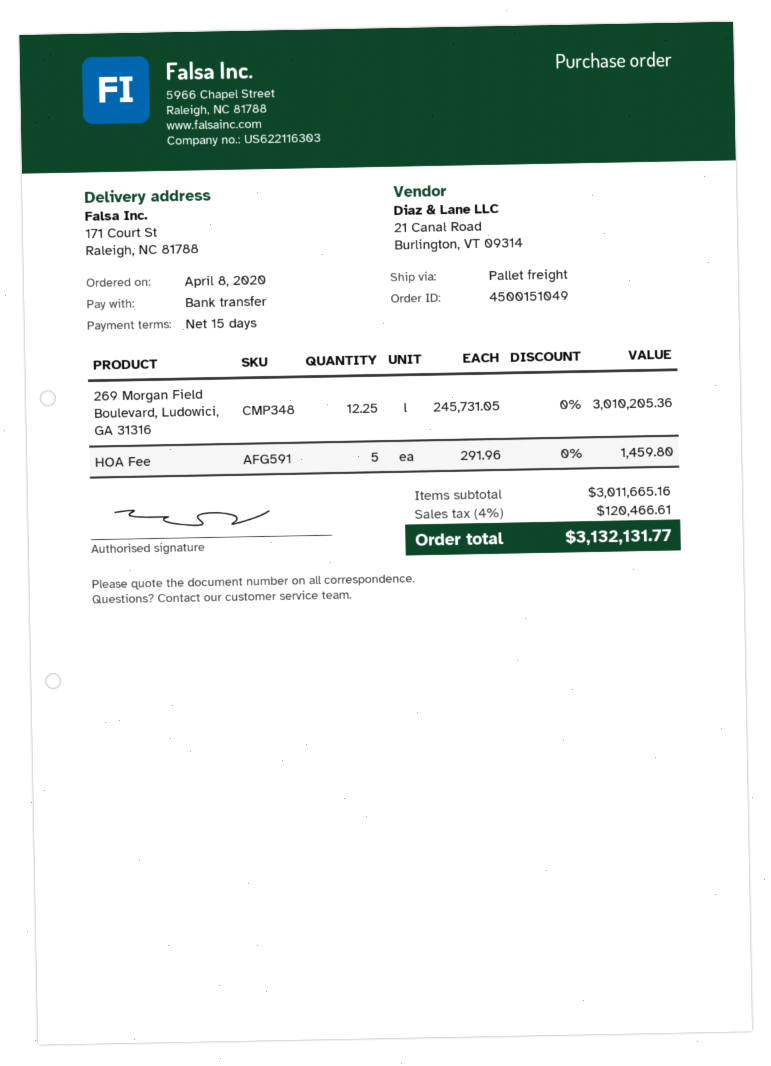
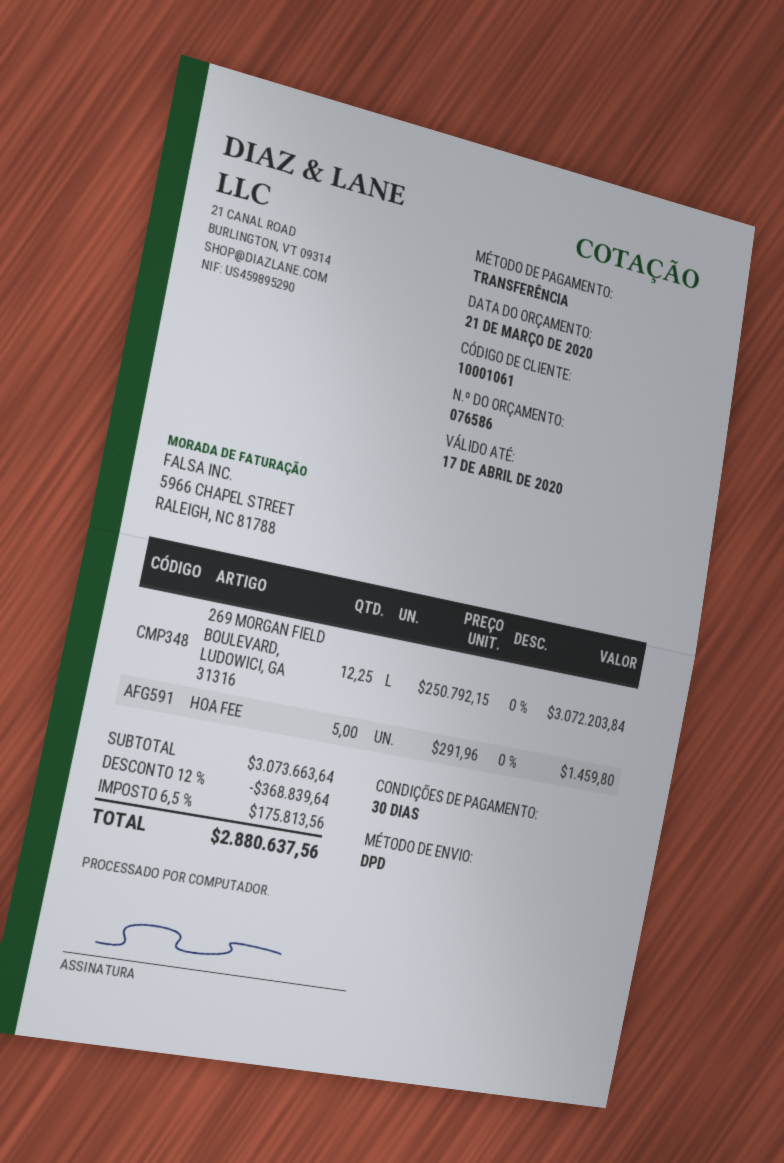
payment terms: 15 days -> 30 days
shipping method: pallet freight -> DPD
269 Morgan Field Boulevard, Ludowici, GA 31316: 12.25 x 245731.05 = 3010205.36 -> 12.25 x 250792.15 = 3072203.84
subtotal: 3011665.16 -> 3073663.64
discount: none -> 12% = 368839.64
tax: 4% = 120466.61 -> 6.5% = 175813.56
total: 3132131.77 -> 2880637.56

